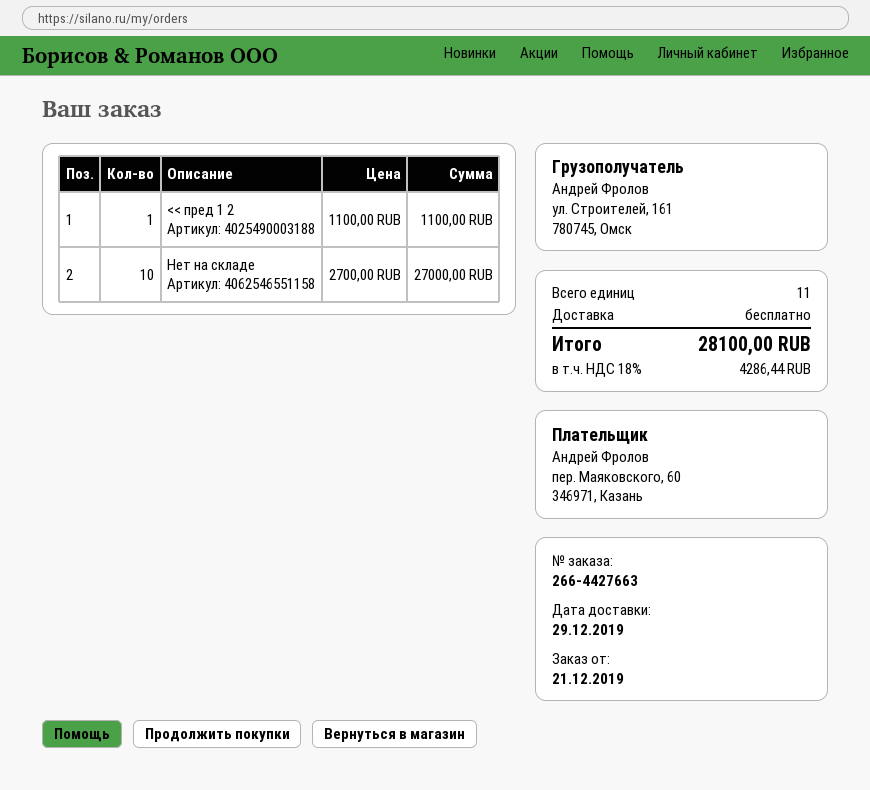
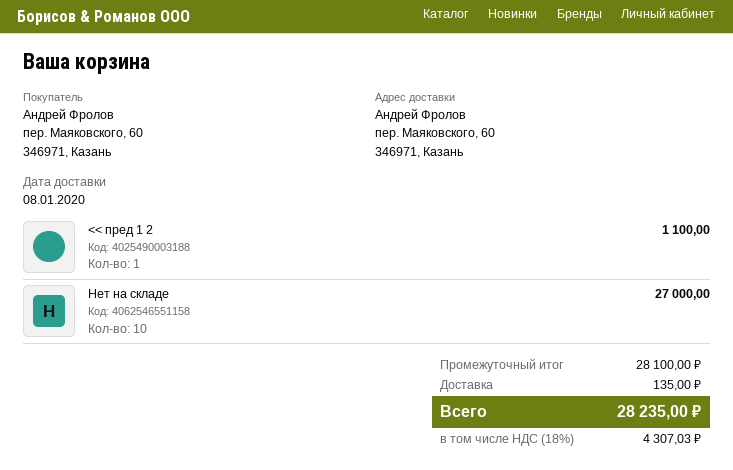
delivery date: 2019-12-29 -> 2020-01-08
ship to: ул. Строителей, 161, 780745, Омск -> пер. Маяковского, 60, 346971, Казань
shipping: 0.00 -> 135.00
tax: 18% = 4286.44 -> 18% = 4307.03
total: 28100.00 -> 28235.00

